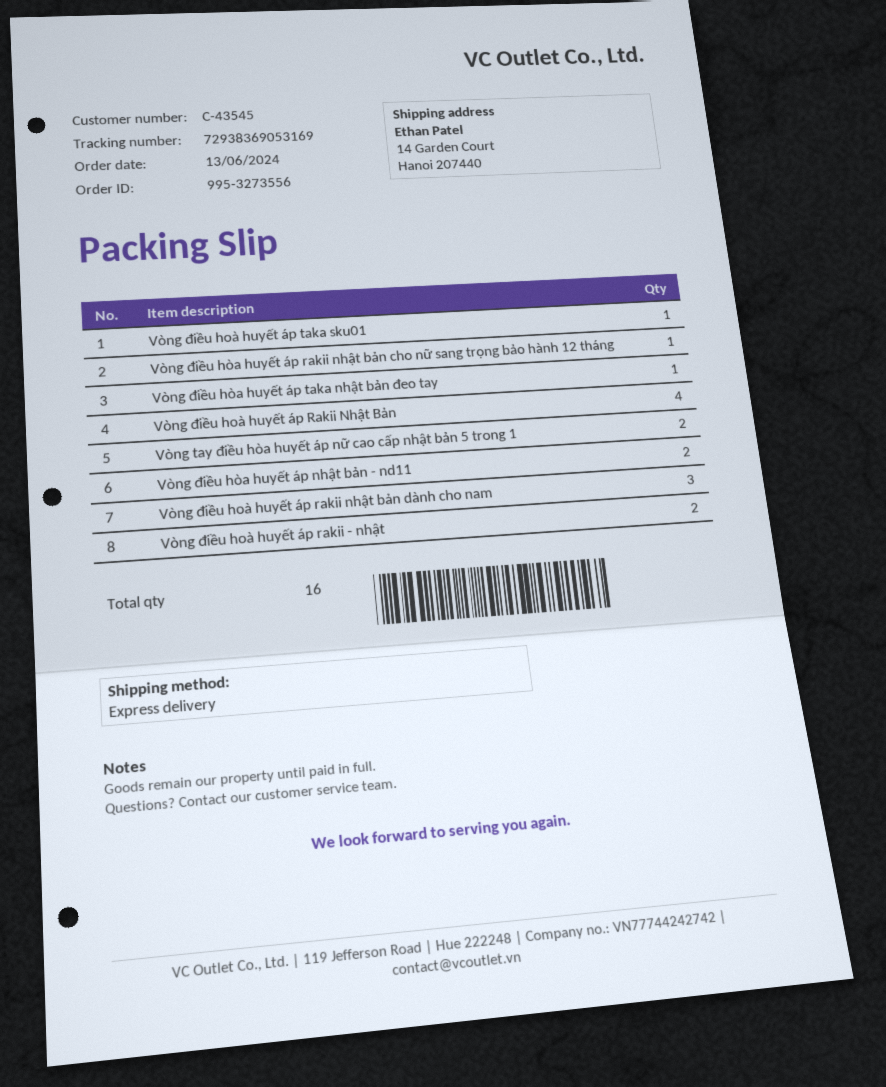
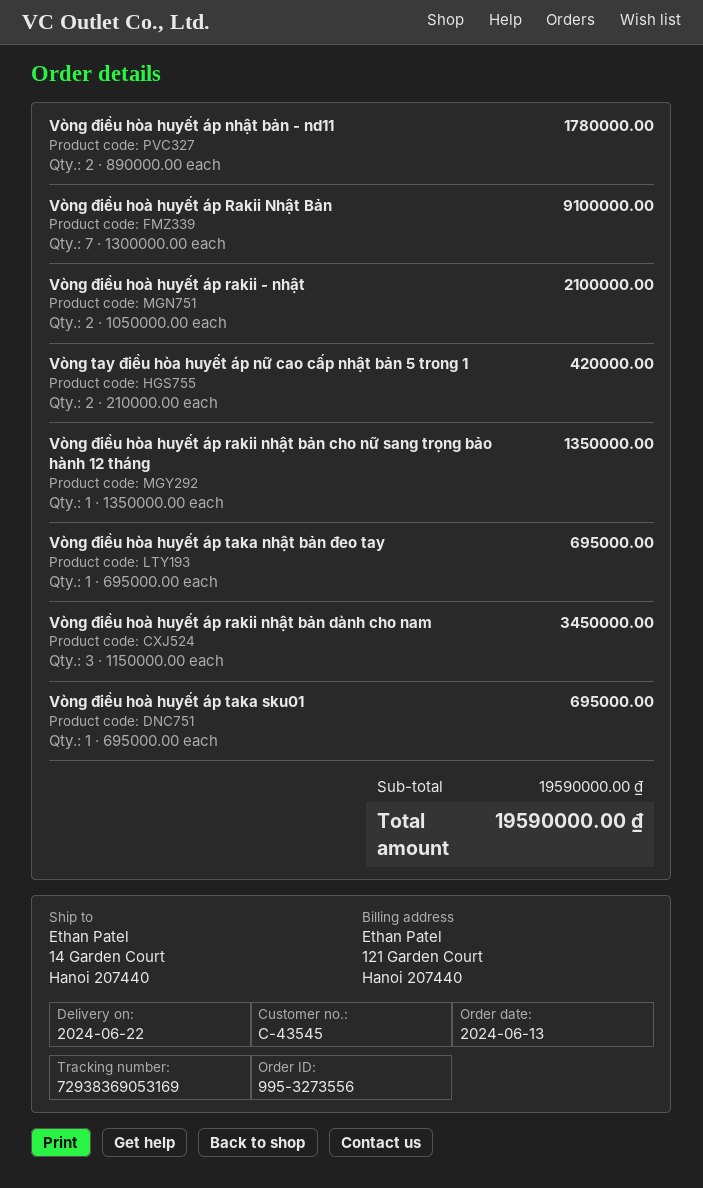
Vòng điều hoà huyết áp Rakii Nhật Bản: 4 -> 7

